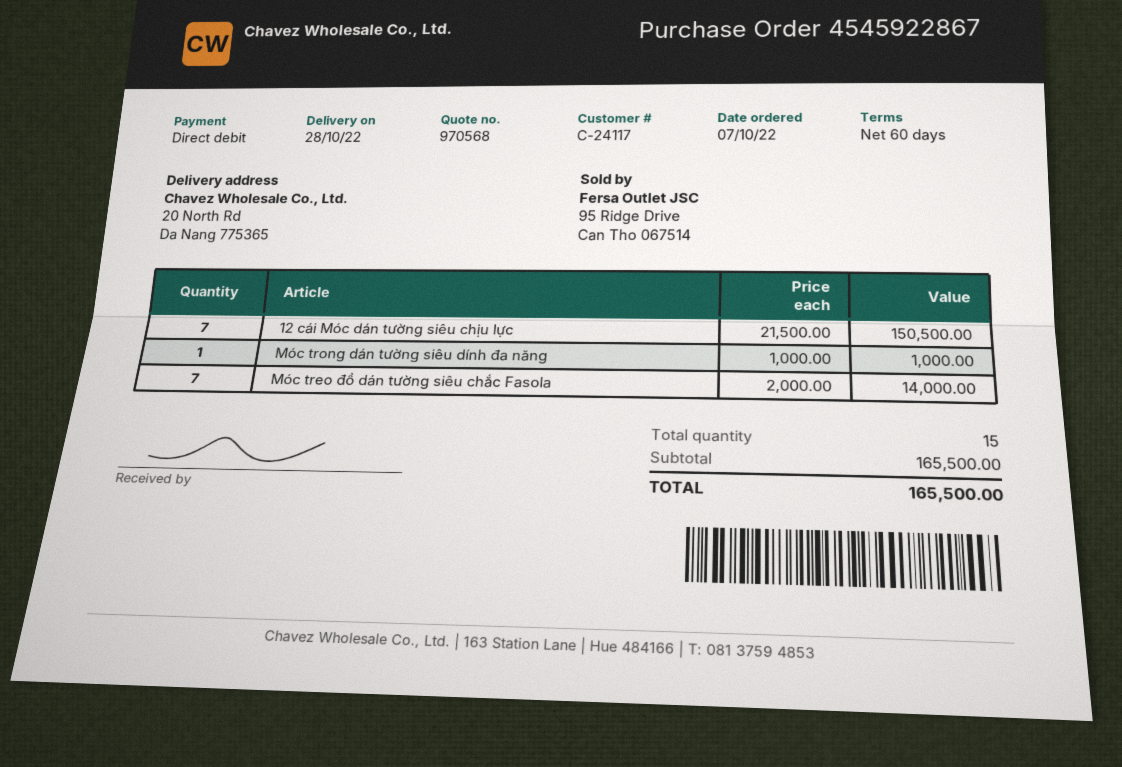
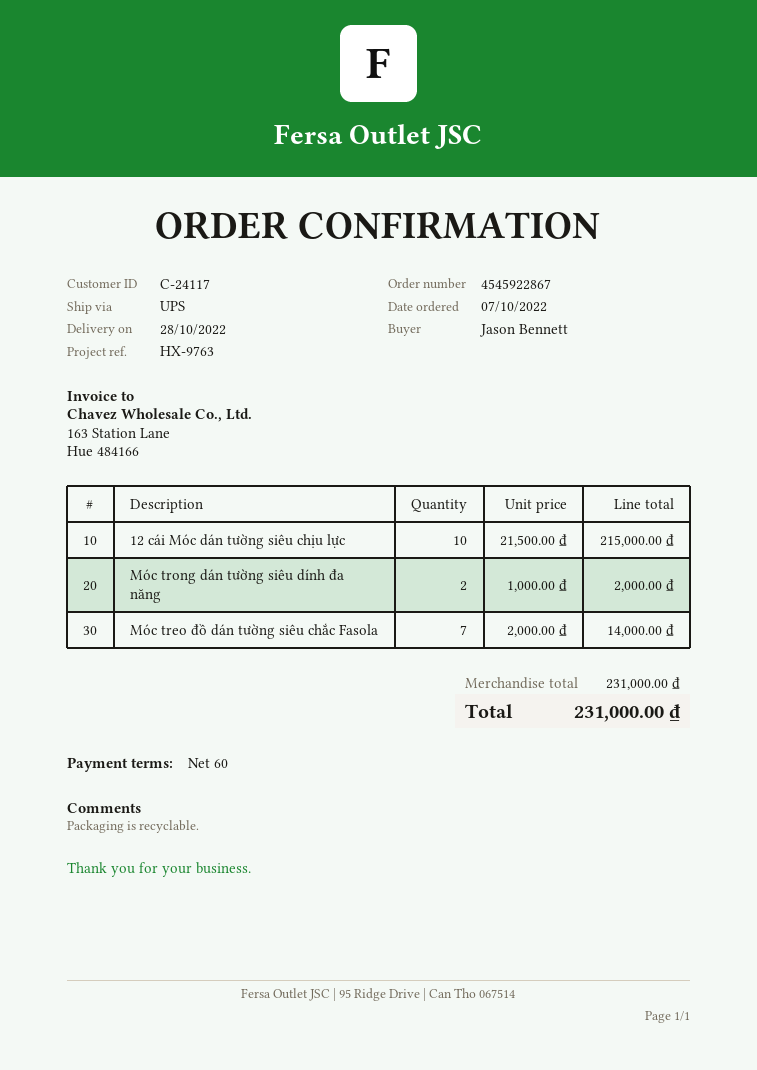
12 cái Móc dán tường siêu chịu lực: 7 x 21500.00 = 150500.00 -> 10 x 21500.00 = 215000.00
Móc trong dán tường siêu dính đa năng: 1 x 1000.00 = 1000.00 -> 2 x 1000.00 = 2000.00
subtotal: 165500.00 -> 231000.00
total: 165500.00 -> 231000.00

